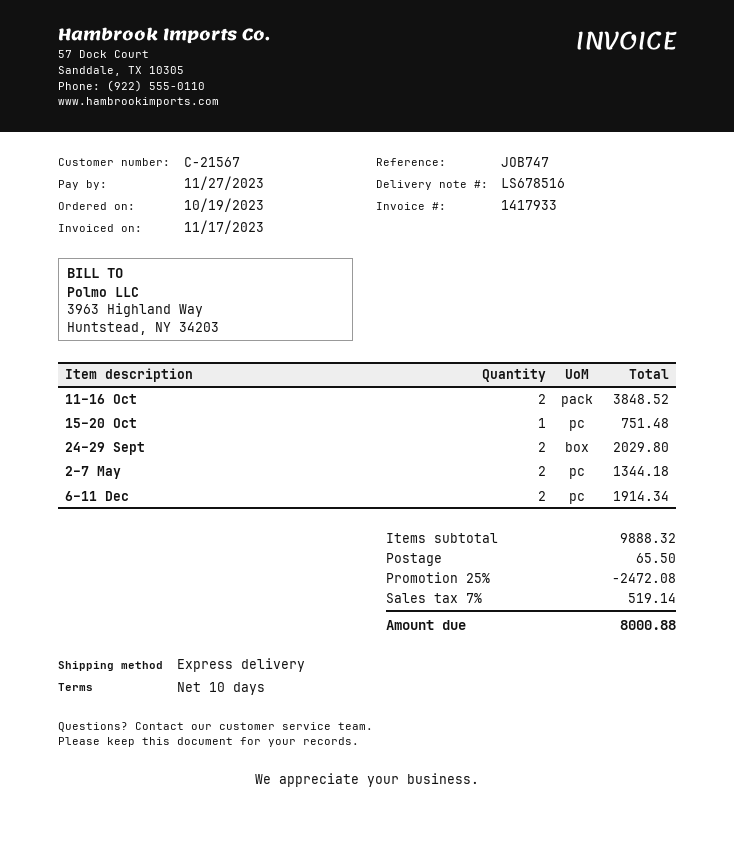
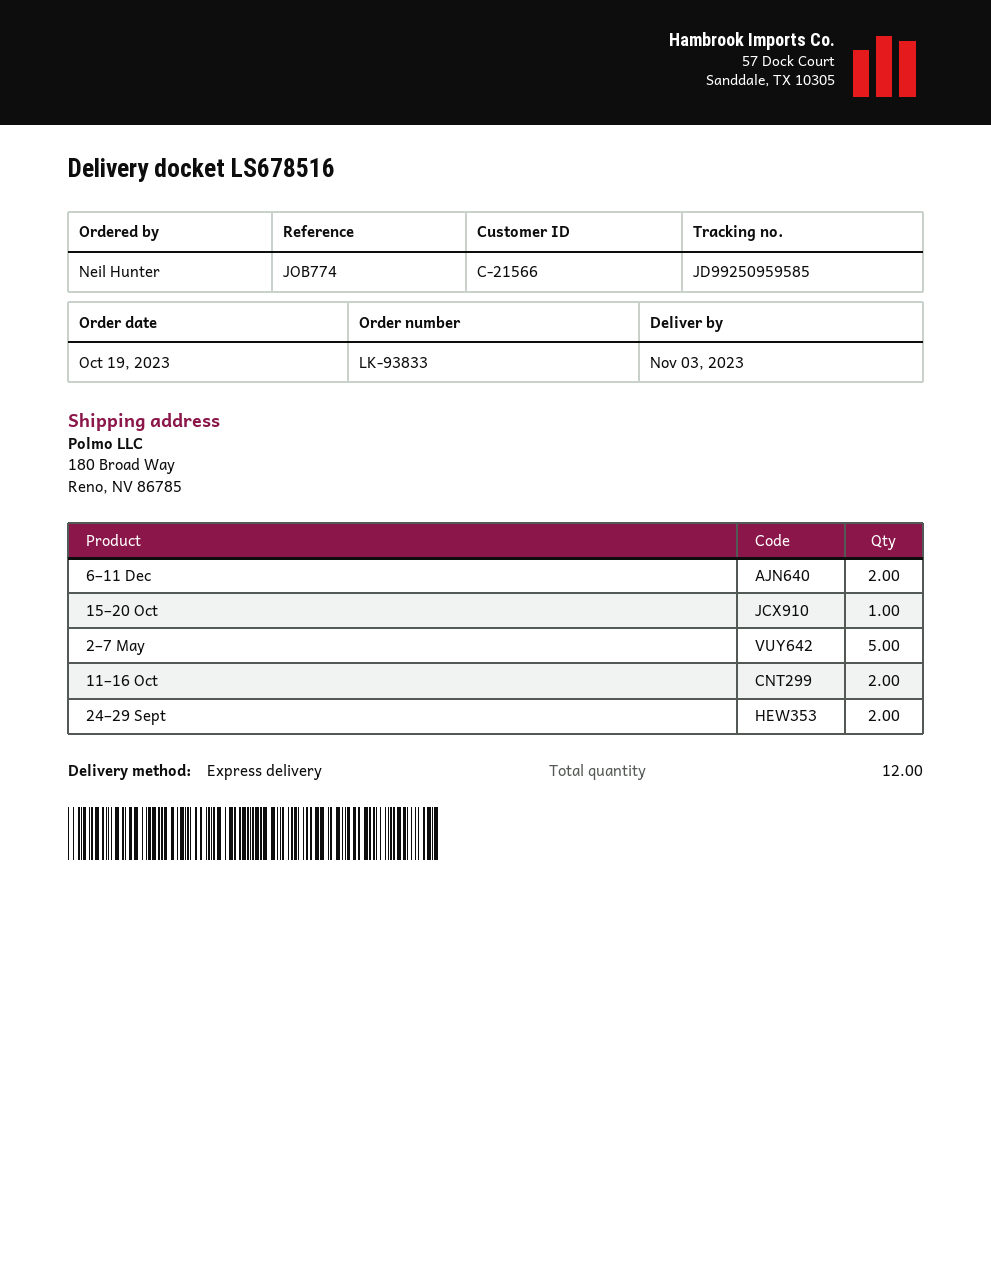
customer number: C-21567 -> C-21566
reference: JOB747 -> JOB774
2–7 May: 2 -> 5

